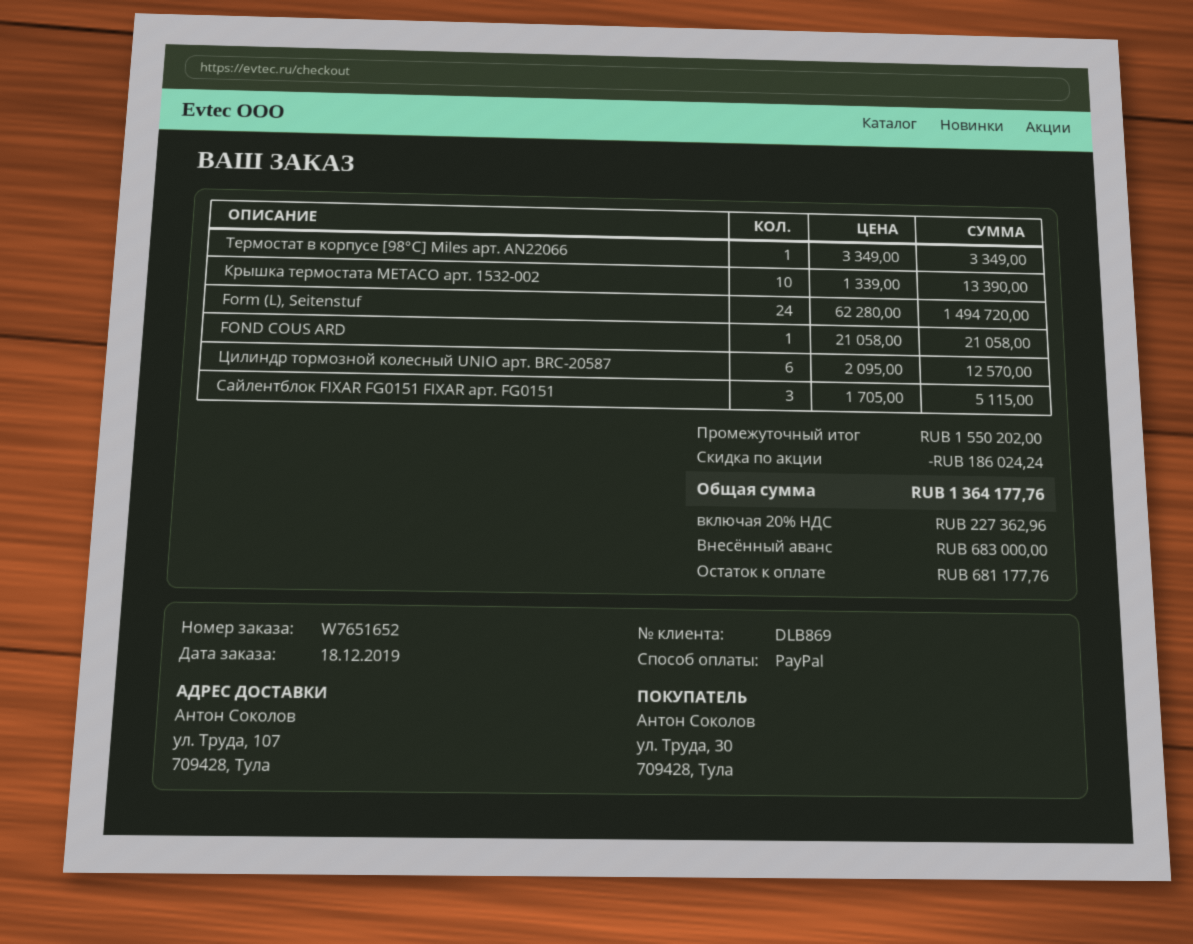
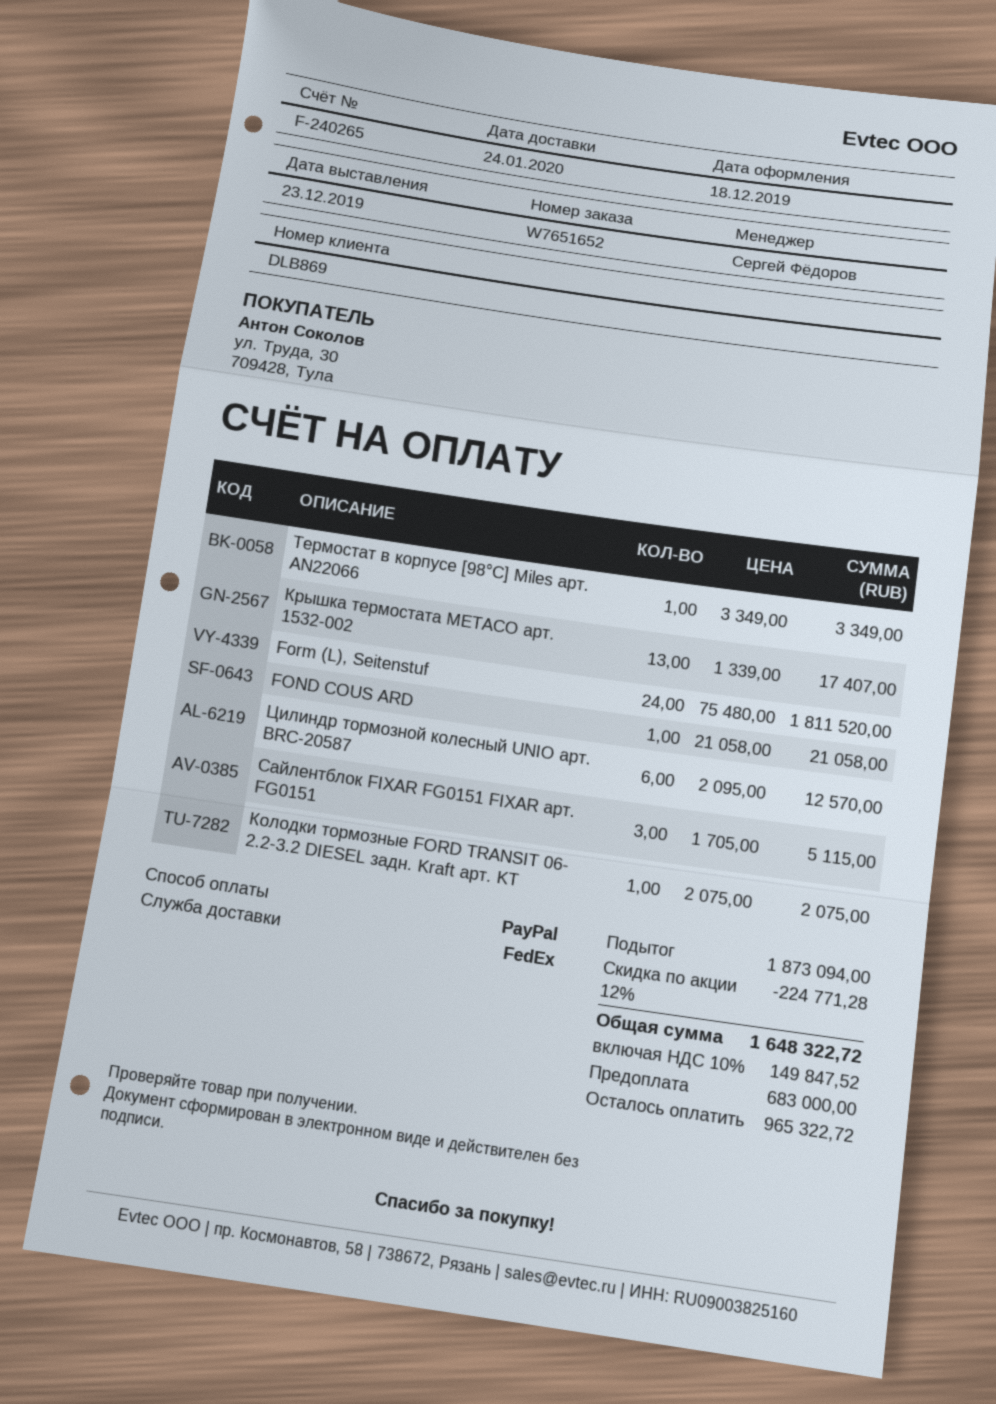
Крышка термостата METACO арт. 1532-002: 10 x 1339.00 = 13390.00 -> 13 x 1339.00 = 17407.00
Form (L), Seitenstuf: 24 x 62280.00 = 1494720.00 -> 24 x 75480.00 = 1811520.00
Колодки тормозные FORD TRANSIT 06- 2.2-3.2 DIESEL задн. Kraft арт. KT: none -> 1 x 2075.00 = 2075.00
subtotal: 1550202.00 -> 1873094.00
discount: 186024.24 -> 224771.28
tax: 20% = 227362.96 -> 10% = 149847.52
total: 1364177.76 -> 1648322.72
balance: 681177.76 -> 965322.72

